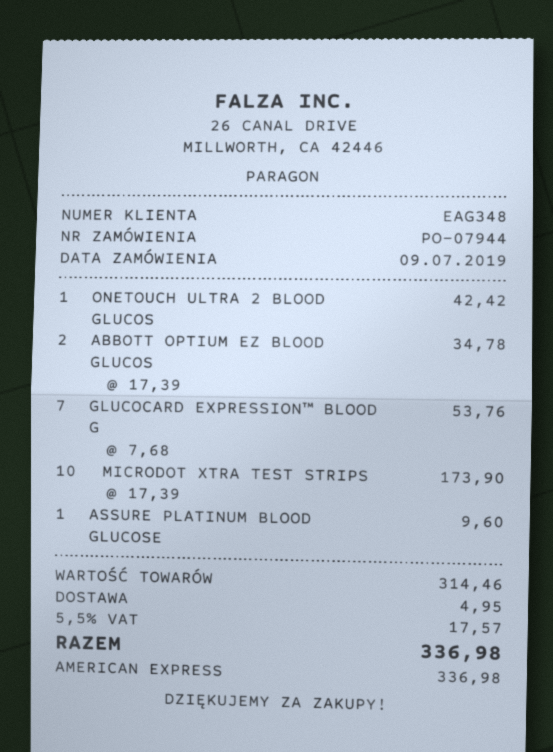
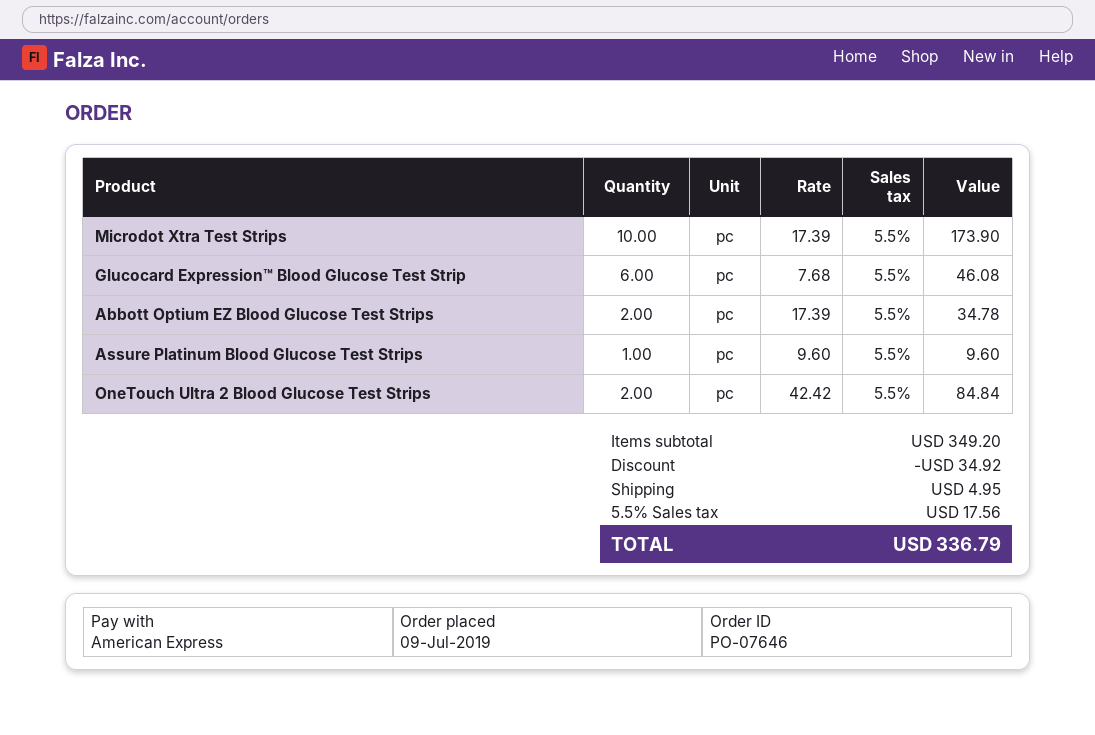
order number: PO-07944 -> PO-07646
ONETOUCH ULTRA 2 BLOOD GLUCOS: 1 x 42.42 = 42.42 -> 2 x 42.42 = 84.84
GLUCOCARD EXPRESSION™ BLOOD G: 7 x 7.68 = 53.76 -> 6 x 7.68 = 46.08
subtotal: 314.46 -> 349.20
discount: none -> 34.92
tax: 5.5% = 17.57 -> 5.5% = 17.56
total: 336.98 -> 336.79

